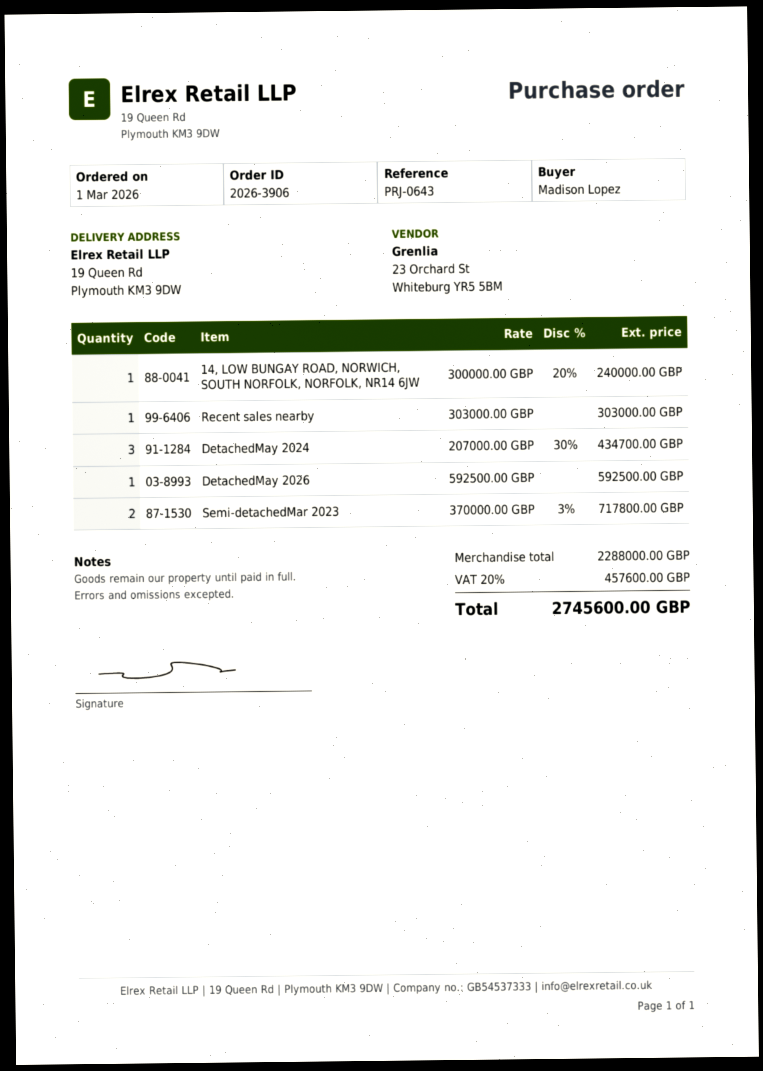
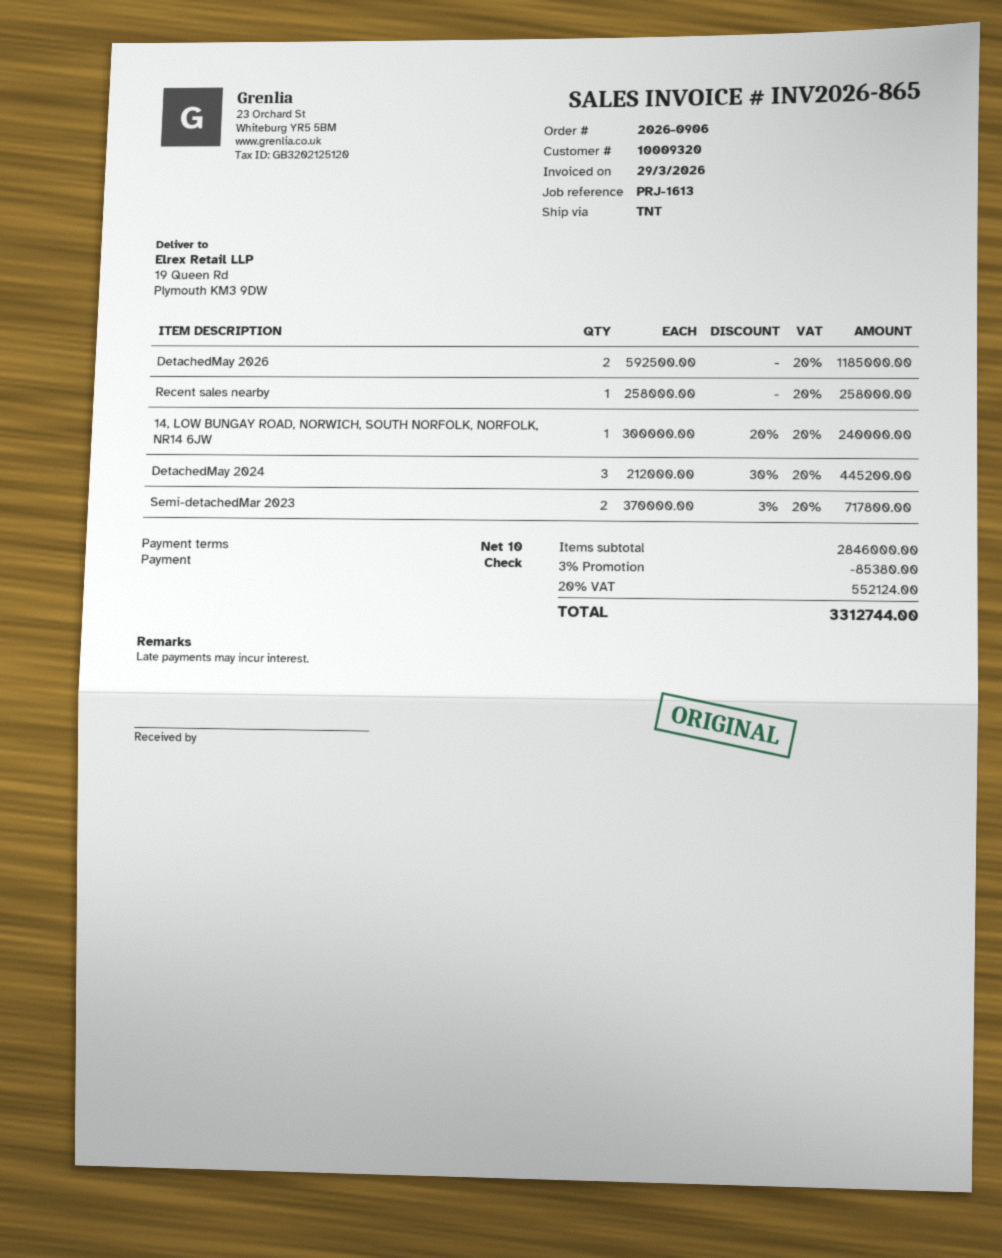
order number: 2026-3906 -> 2026-0906
reference: PRJ-0643 -> PRJ-1613
Recent sales nearby: 1 x 303000.00 = 303000.00 -> 1 x 258000.00 = 258000.00
DetachedMay 2024: 3 x 207000.00 - 30% = 434700.00 -> 3 x 212000.00 - 30% = 445200.00
DetachedMay 2026: 1 x 592500.00 = 592500.00 -> 2 x 592500.00 = 1185000.00
subtotal: 2288000.00 -> 2846000.00
discount: none -> 3% = 85380.00
tax: 20% = 457600.00 -> 20% = 552124.00
total: 2745600.00 -> 3312744.00

